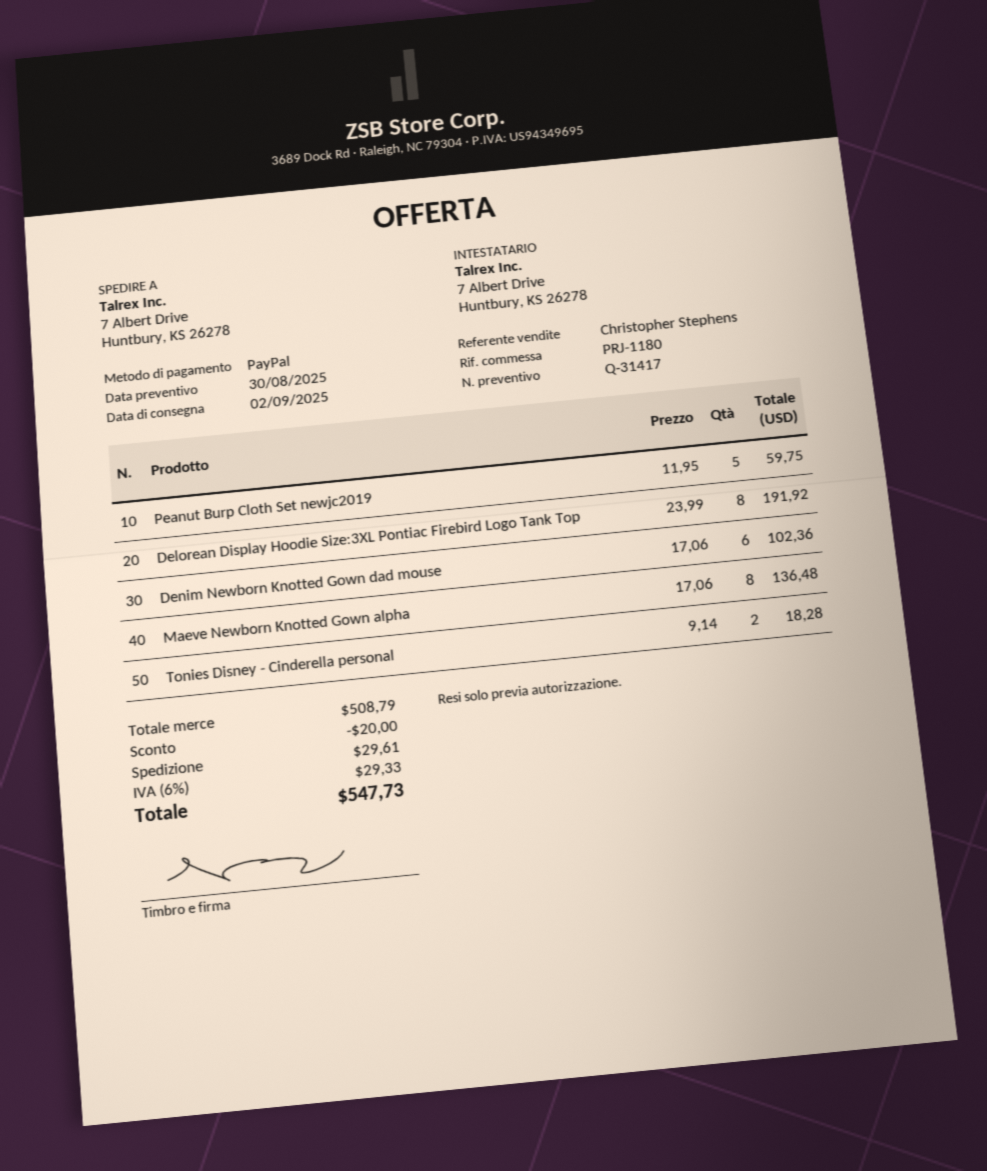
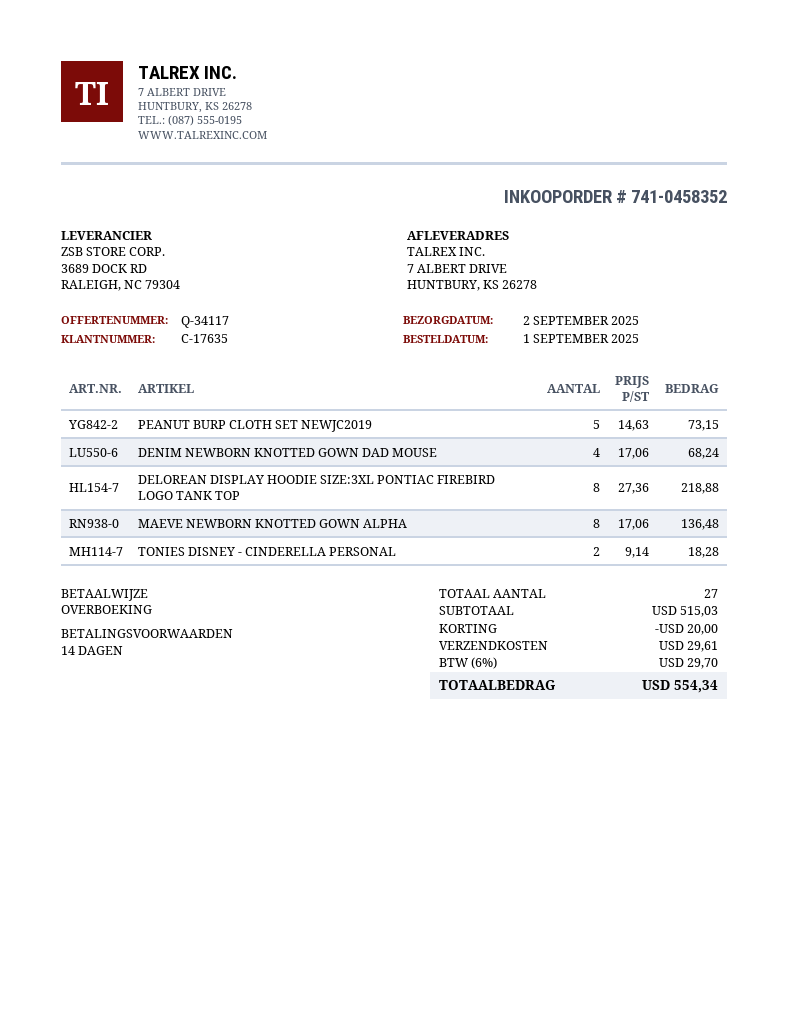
quote number: Q-31417 -> Q-34117
payment method: PayPal -> bank transfer
Peanut Burp Cloth Set newjc2019: 5 x 11.95 = 59.75 -> 5 x 14.63 = 73.15
Delorean Display Hoodie Size:3XL Pontiac Firebird Logo Tank Top: 8 x 23.99 = 191.92 -> 8 x 27.36 = 218.88
Denim Newborn Knotted Gown dad mouse: 6 x 17.06 = 102.36 -> 4 x 17.06 = 68.24
subtotal: 508.79 -> 515.03
tax: 6% = 29.33 -> 6% = 29.70
total: 547.73 -> 554.34

